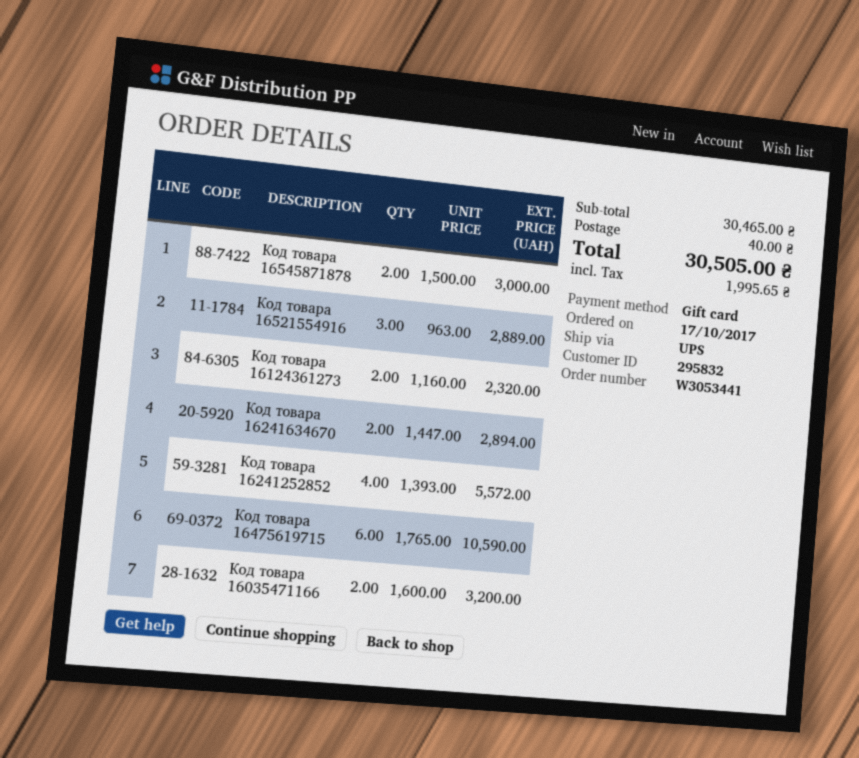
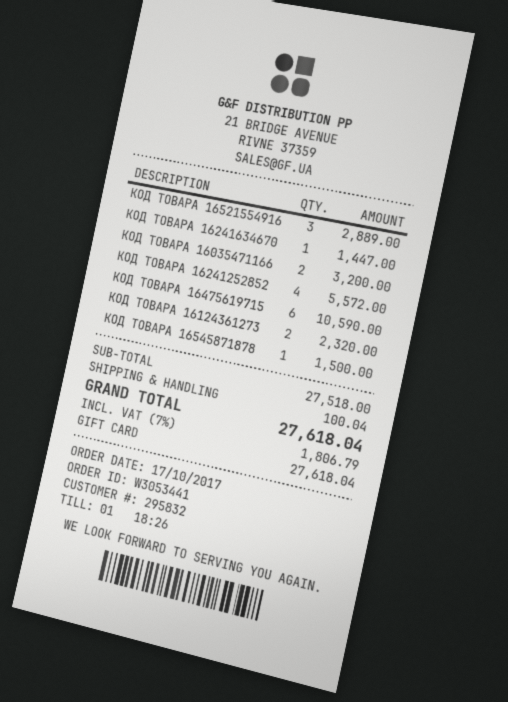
Код товара 16545871878: 2 for 3000.00 -> 1 for 1500.00
Код товара 16241634670: 2 for 2894.00 -> 1 for 1447.00
subtotal: 30465.00 -> 27518.00
shipping: 40.00 -> 100.04
tax: 1995.65 -> 1806.79
total: 30505.00 -> 27618.04

